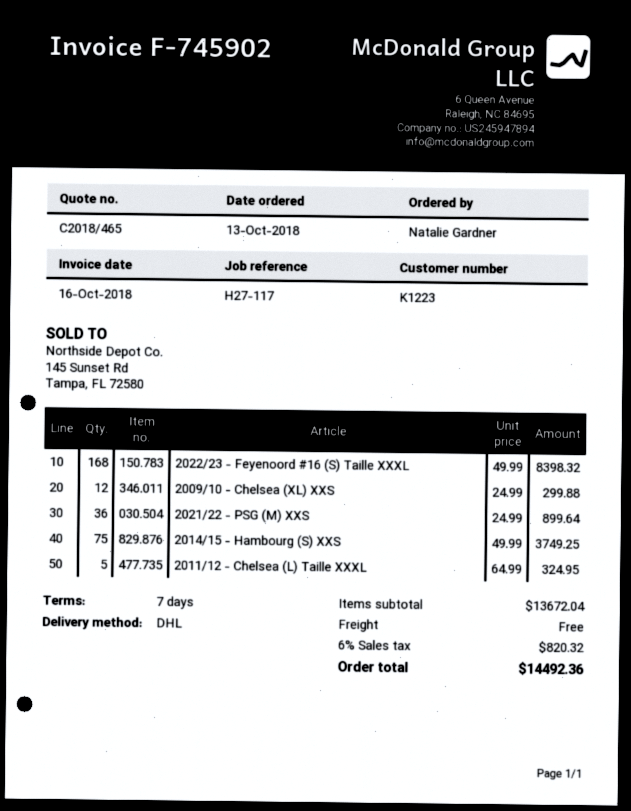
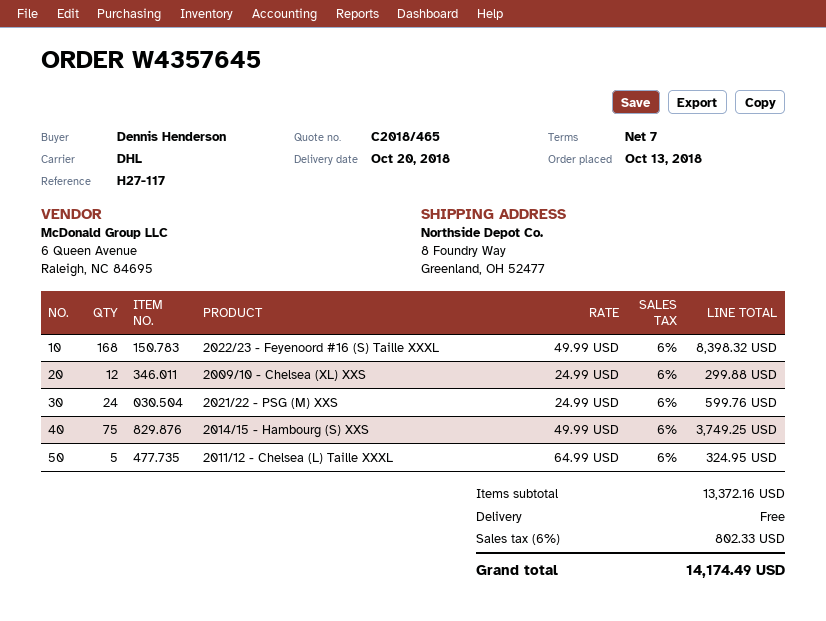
ordered by: Natalie Gardner -> Dennis Henderson
2021/22 - PSG (M) XXS: 36 x 24.99 = 899.64 -> 24 x 24.99 = 599.76
subtotal: 13672.04 -> 13372.16
tax: 6% = 820.32 -> 6% = 802.33
total: 14492.36 -> 14174.49

